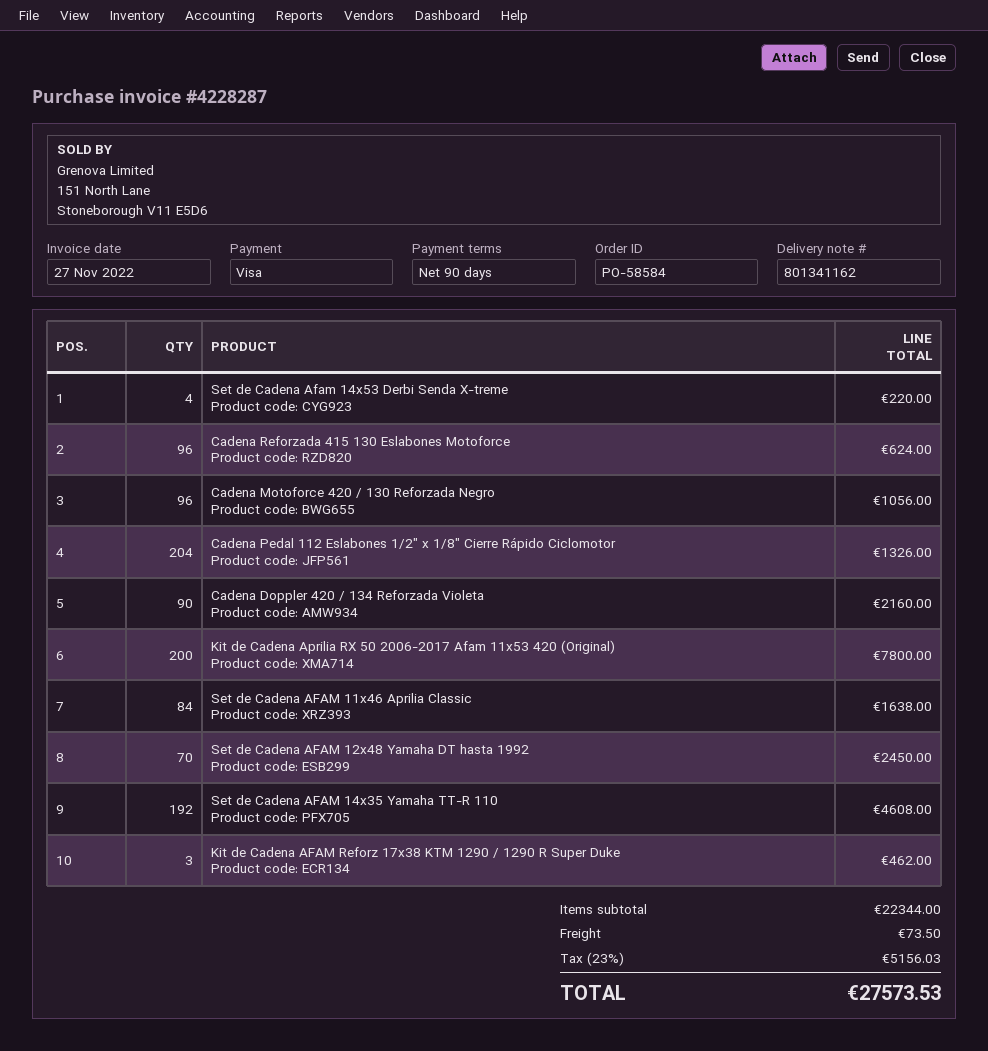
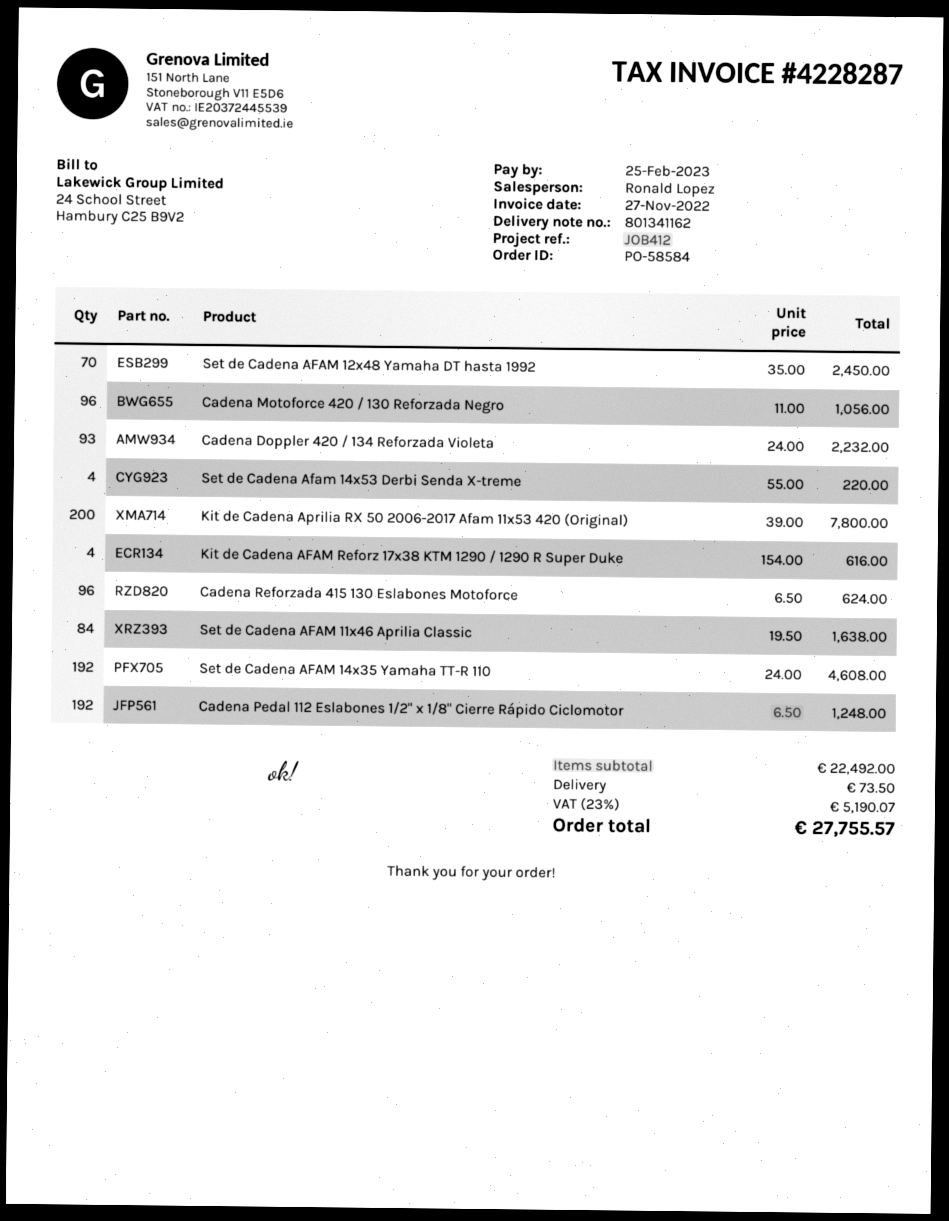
Cadena Pedal 112 Eslabones 1/2" x 1/8" Cierre Rápido Ciclomotor: 204 for 1326.00 -> 192 for 1248.00
Cadena Doppler 420 / 134 Reforzada Violeta: 90 for 2160.00 -> 93 for 2232.00
Kit de Cadena AFAM Reforz 17x38 KTM 1290 / 1290 R Super Duke: 3 for 462.00 -> 4 for 616.00
subtotal: 22344.00 -> 22492.00
tax: 23% = 5156.03 -> 23% = 5190.07
total: 27573.53 -> 27755.57

